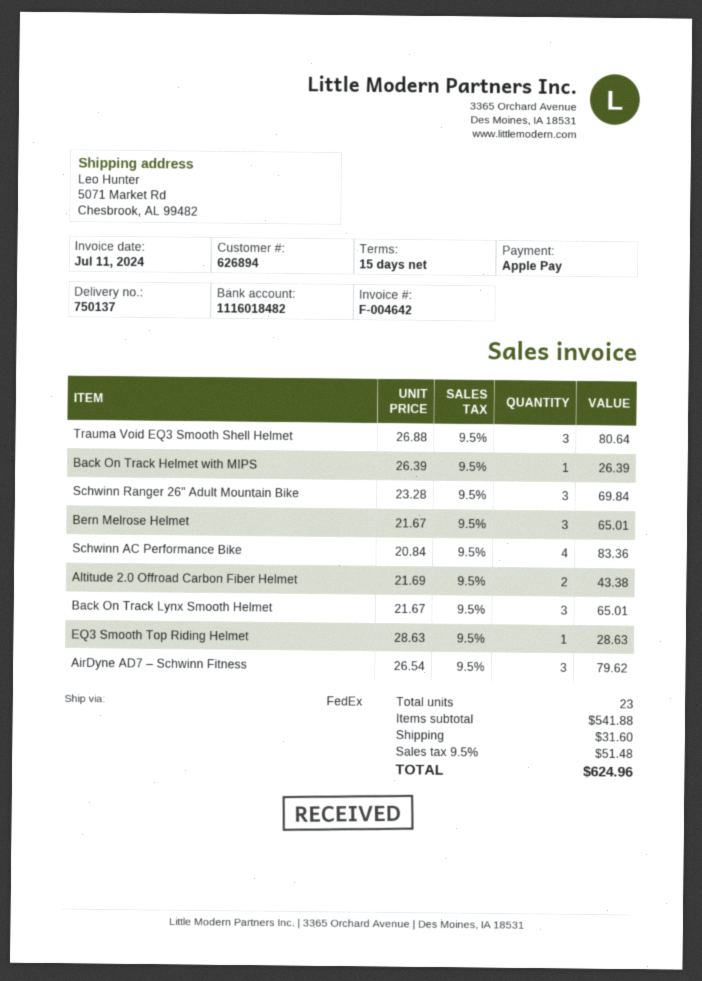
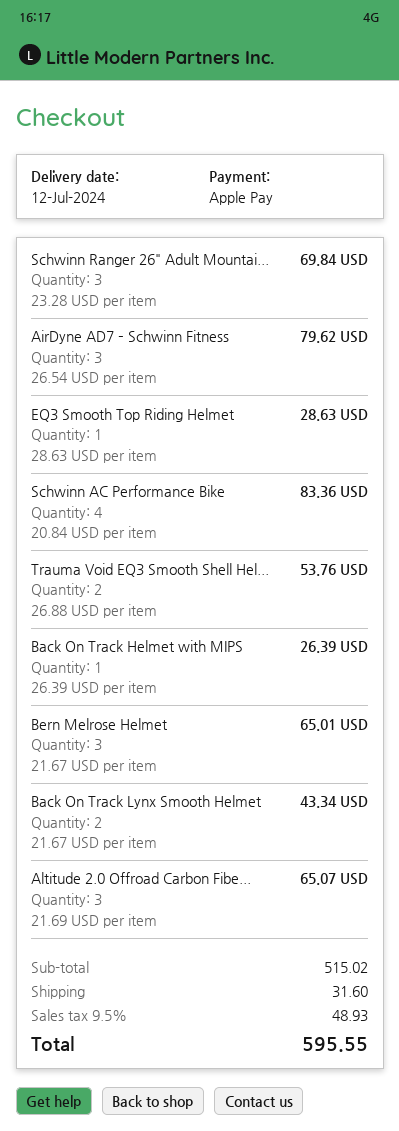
Trauma Void EQ3 Smooth Shell Helmet: 3 x 26.88 = 80.64 -> 2 x 26.88 = 53.76
Altitude 2.0 Offroad Carbon Fiber Helmet: 2 x 21.69 = 43.38 -> 3 x 21.69 = 65.07
Back On Track Lynx Smooth Helmet: 3 x 21.67 = 65.01 -> 2 x 21.67 = 43.34
subtotal: 541.88 -> 515.02
tax: 9.5% = 51.48 -> 9.5% = 48.93
total: 624.96 -> 595.55

